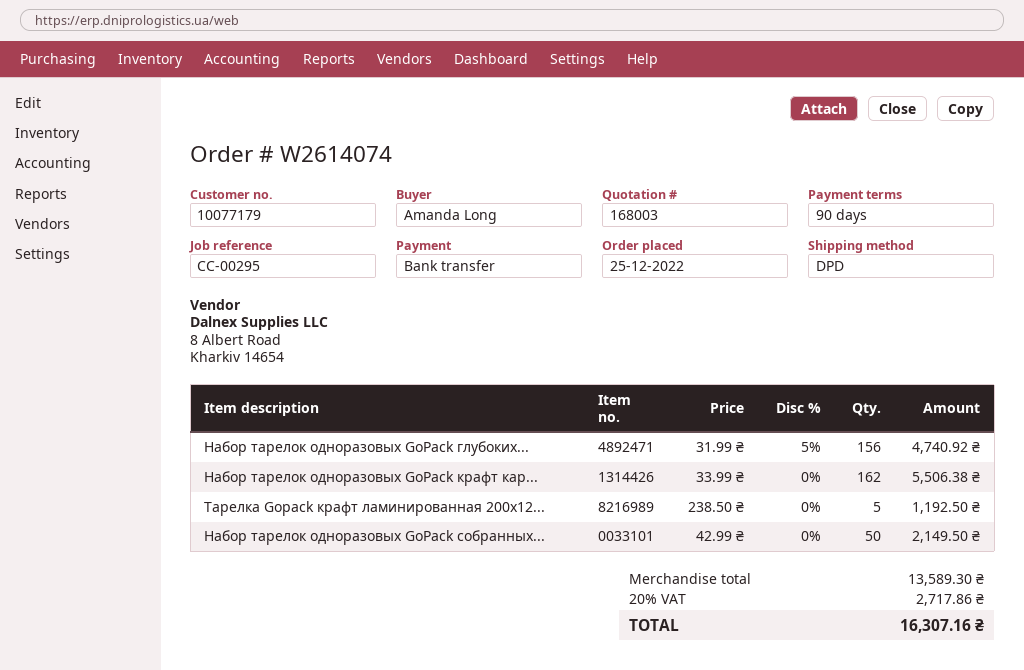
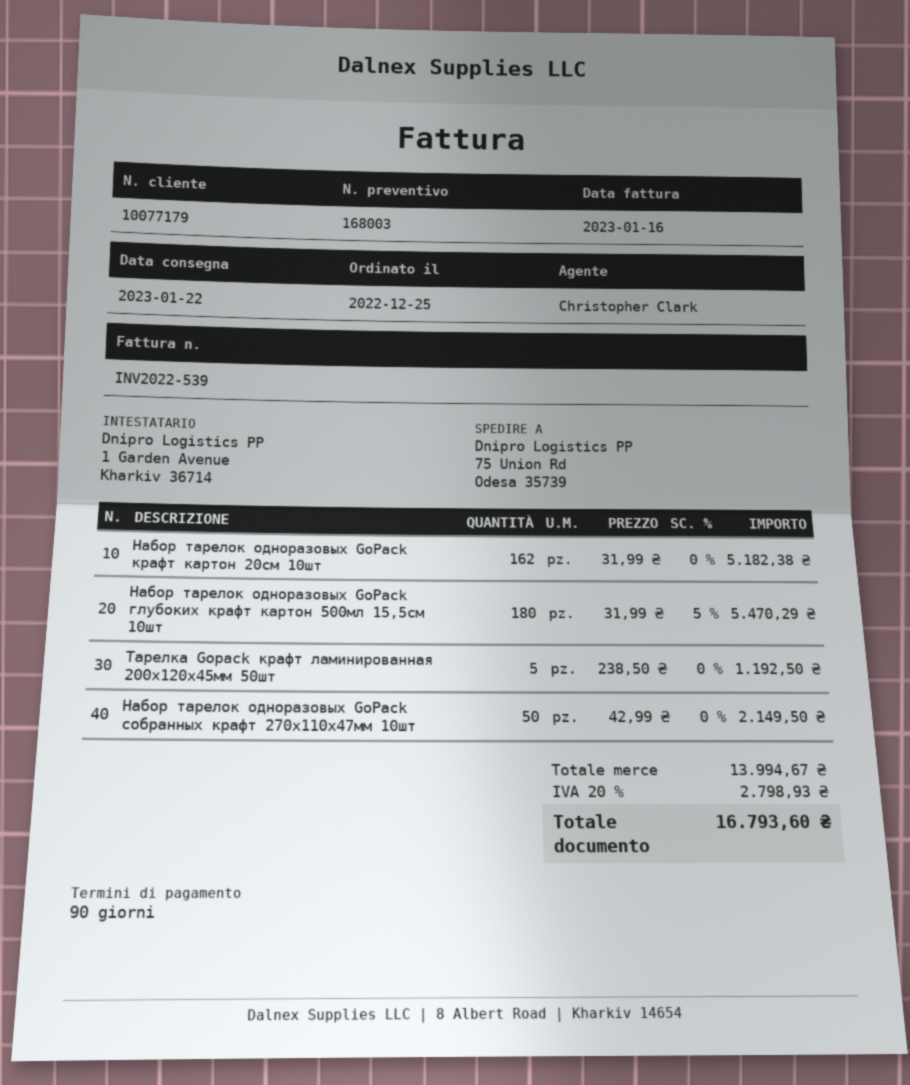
Набор тарелок одноразовых GoPack глубоких...: 156 x 31.99 - 5% = 4740.92 -> 180 x 31.99 - 5% = 5470.29
Набор тарелок одноразовых GoPack крафт кар...: 162 x 33.99 = 5506.38 -> 162 x 31.99 = 5182.38
subtotal: 13589.30 -> 13994.67
tax: 20% = 2717.86 -> 20% = 2798.93
total: 16307.16 -> 16793.60

